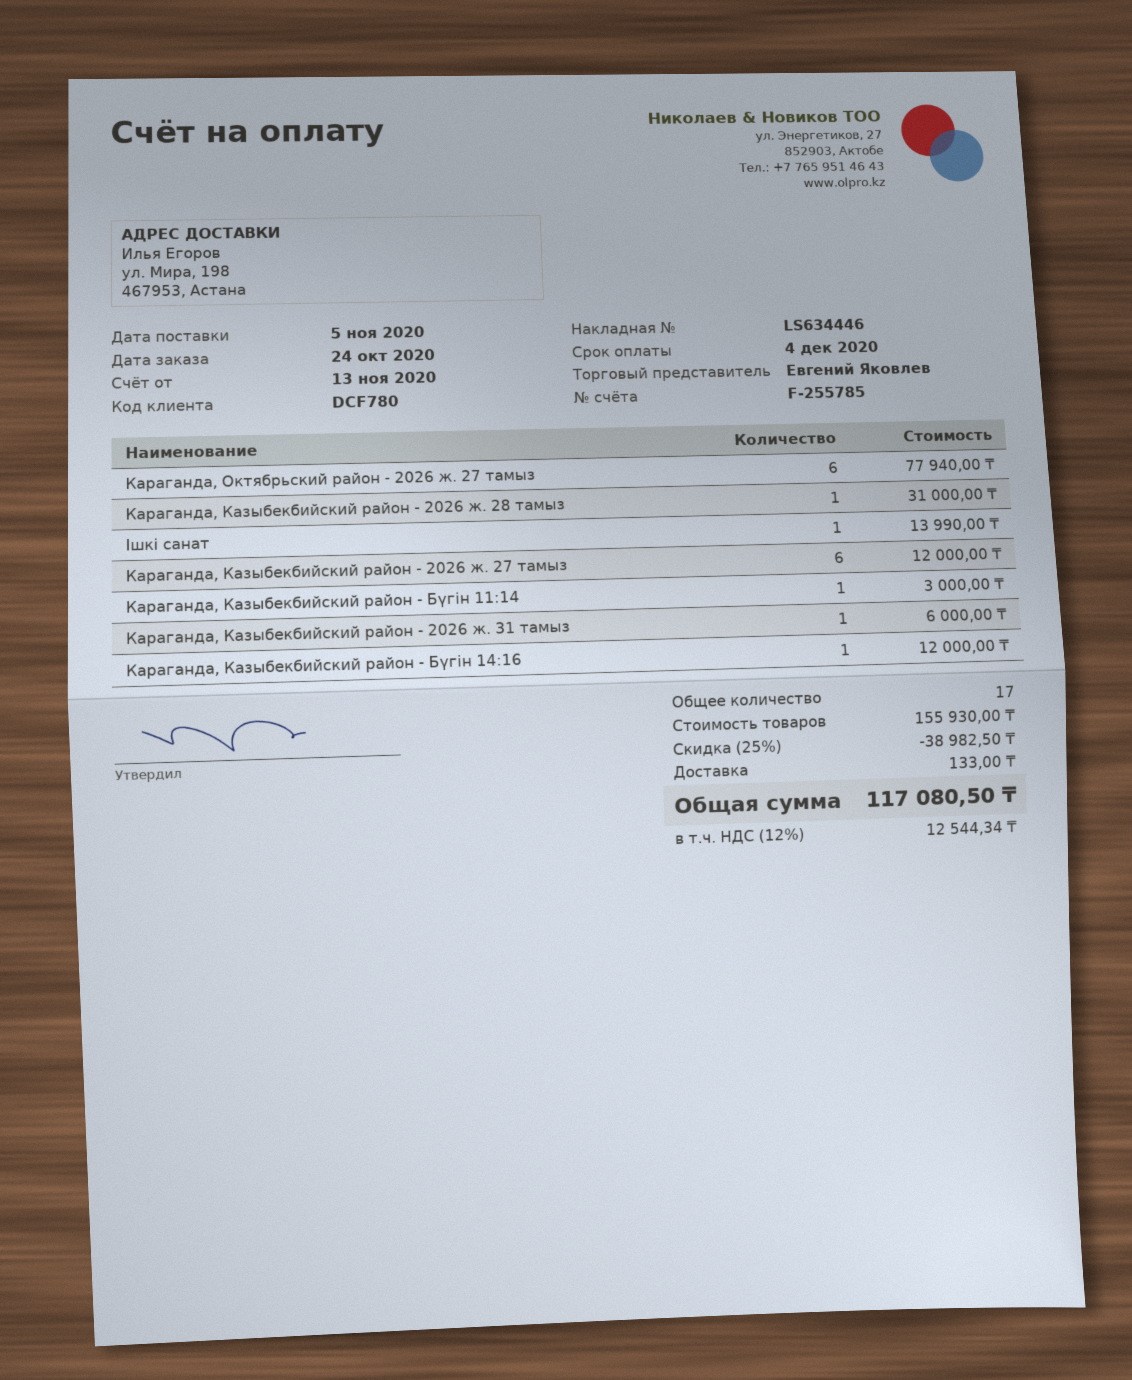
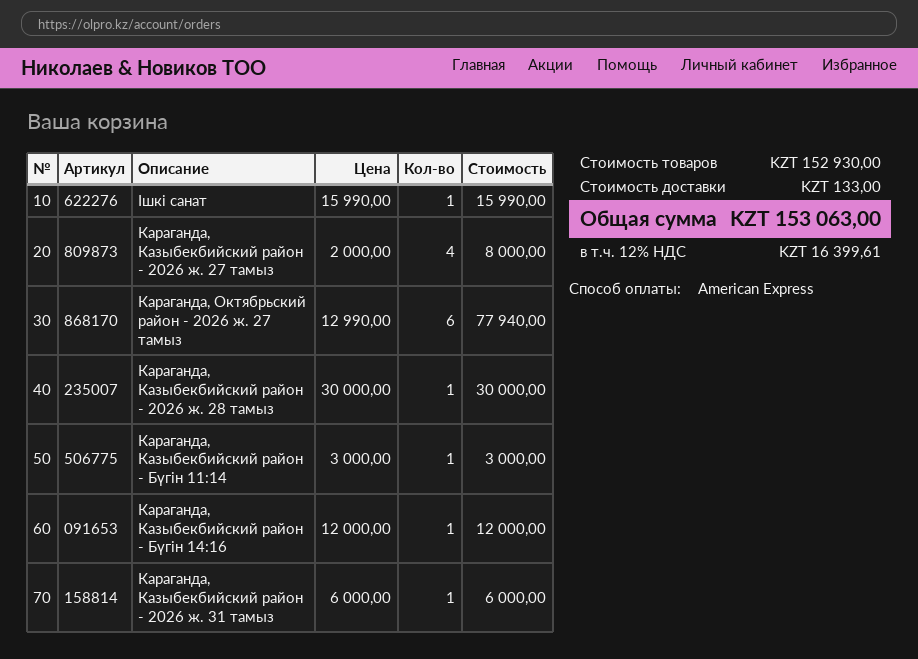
Караганда, Казыбекбийский район - 2026 ж. 28 тамыз: 1 for 31000.00 -> 1 for 30000.00
Ішкі санат: 1 for 13990.00 -> 1 for 15990.00
Караганда, Казыбекбийский район - 2026 ж. 27 тамыз: 6 for 12000.00 -> 4 for 8000.00
subtotal: 155930.00 -> 152930.00
discount: 25% = 38982.50 -> none
tax: 12% = 12544.34 -> 12% = 16399.61
total: 117080.50 -> 153063.00

